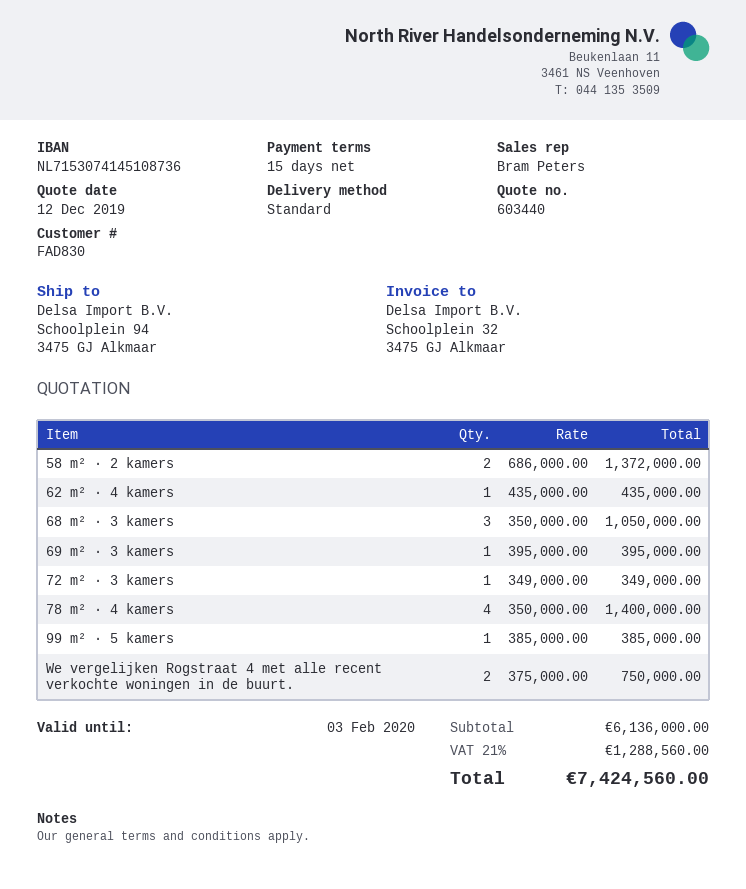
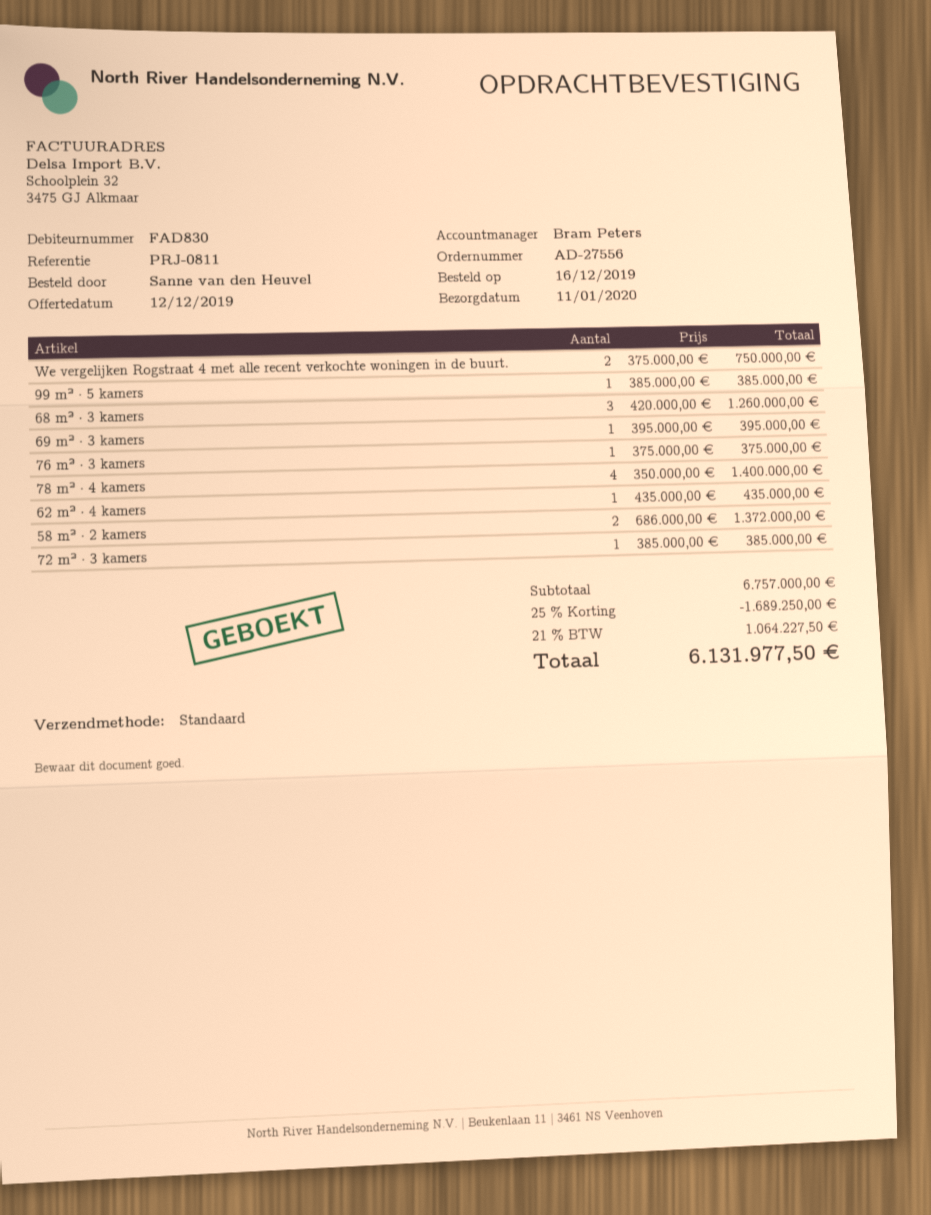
68 m² · 3 kamers: 3 x 350000.00 = 1050000.00 -> 3 x 420000.00 = 1260000.00
72 m² · 3 kamers: 1 x 349000.00 = 349000.00 -> 1 x 385000.00 = 385000.00
76 m² · 3 kamers: none -> 1 x 375000.00 = 375000.00
subtotal: 6136000.00 -> 6757000.00
discount: none -> 25% = 1689250.00
tax: 21% = 1288560.00 -> 21% = 1064227.50
total: 7424560.00 -> 6131977.50

